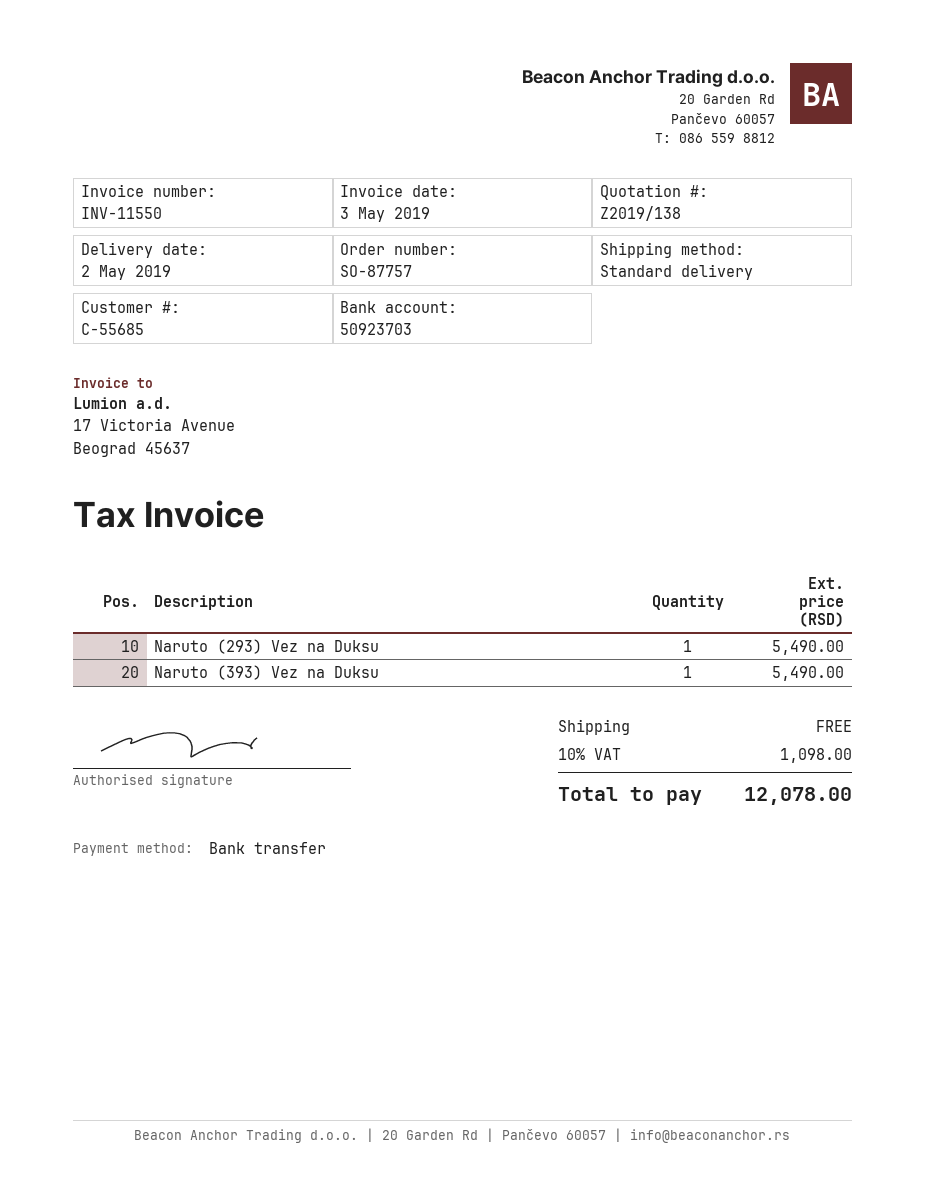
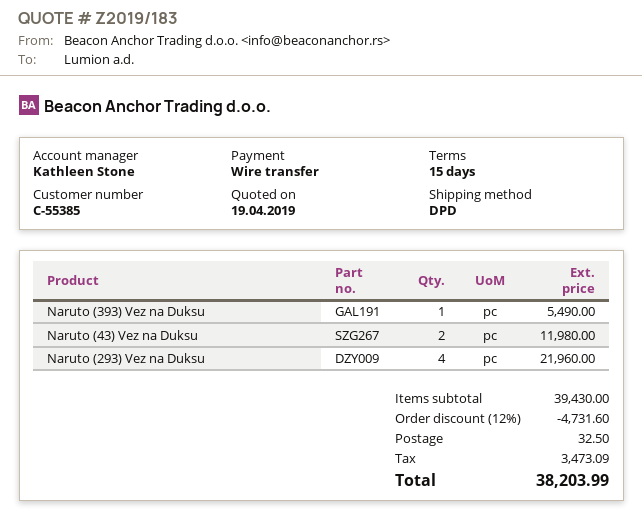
quote number: Z2019/138 -> Z2019/183
customer number: C-55685 -> C-55385
shipping method: standard -> DPD
Naruto (293) Vez na Duksu: 1 for 5490.00 -> 4 for 21960.00
Naruto (43) Vez na Duksu: none -> 2 for 11980.00
discount: none -> 12% = 4731.60
shipping: 0.00 -> 32.50
tax: 1098.00 -> 3473.09
total: 12078.00 -> 38203.99

